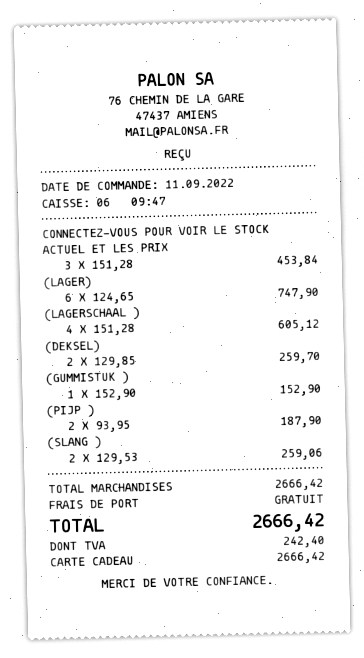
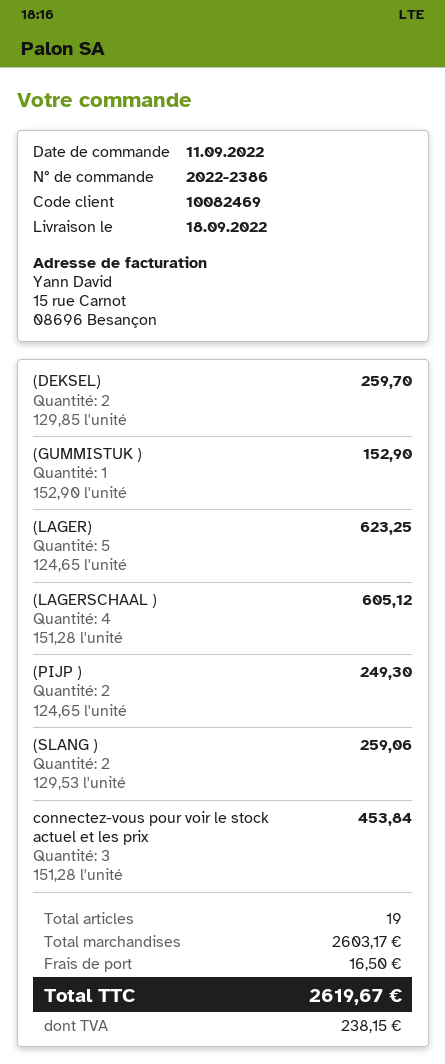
(LAGER): 6 x 124.65 = 747.90 -> 5 x 124.65 = 623.25
(PIJP ): 2 x 93.95 = 187.90 -> 2 x 124.65 = 249.30
subtotal: 2666.42 -> 2603.17
shipping: 0.00 -> 16.50
tax: 242.40 -> 238.15
total: 2666.42 -> 2619.67

